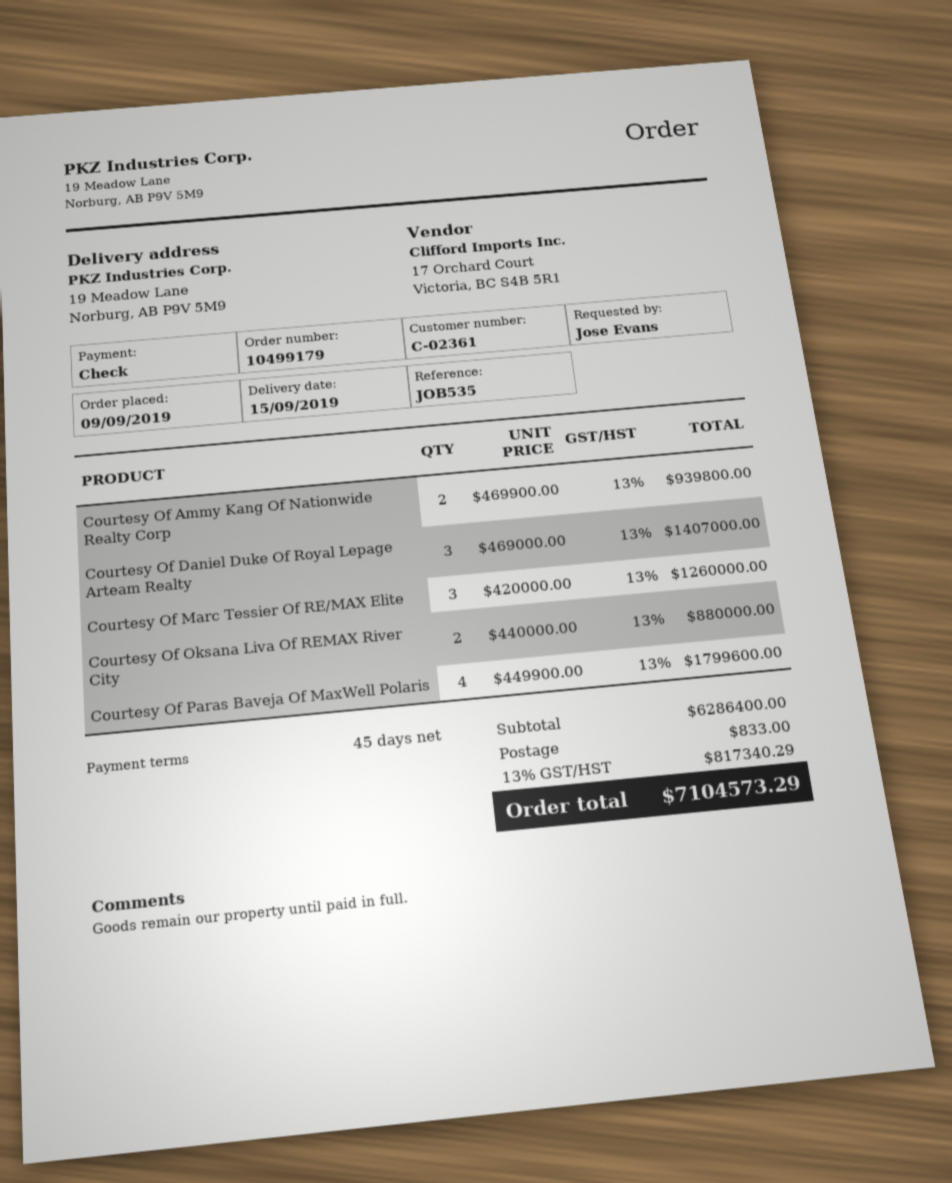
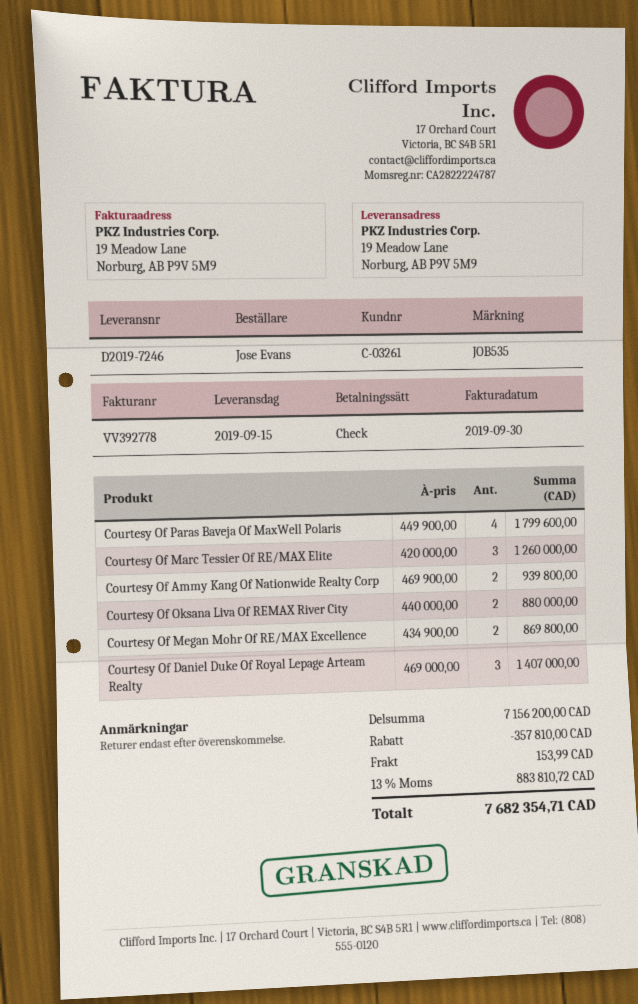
customer number: C-02361 -> C-03261
Courtesy Of Megan Mohr Of RE/MAX Excellence: none -> 2 x 434900.00 = 869800.00
subtotal: 6286400.00 -> 7156200.00
discount: none -> 357810.00
shipping: 833.00 -> 153.99
tax: 13% = 817340.29 -> 13% = 883810.72
total: 7104573.29 -> 7682354.71

